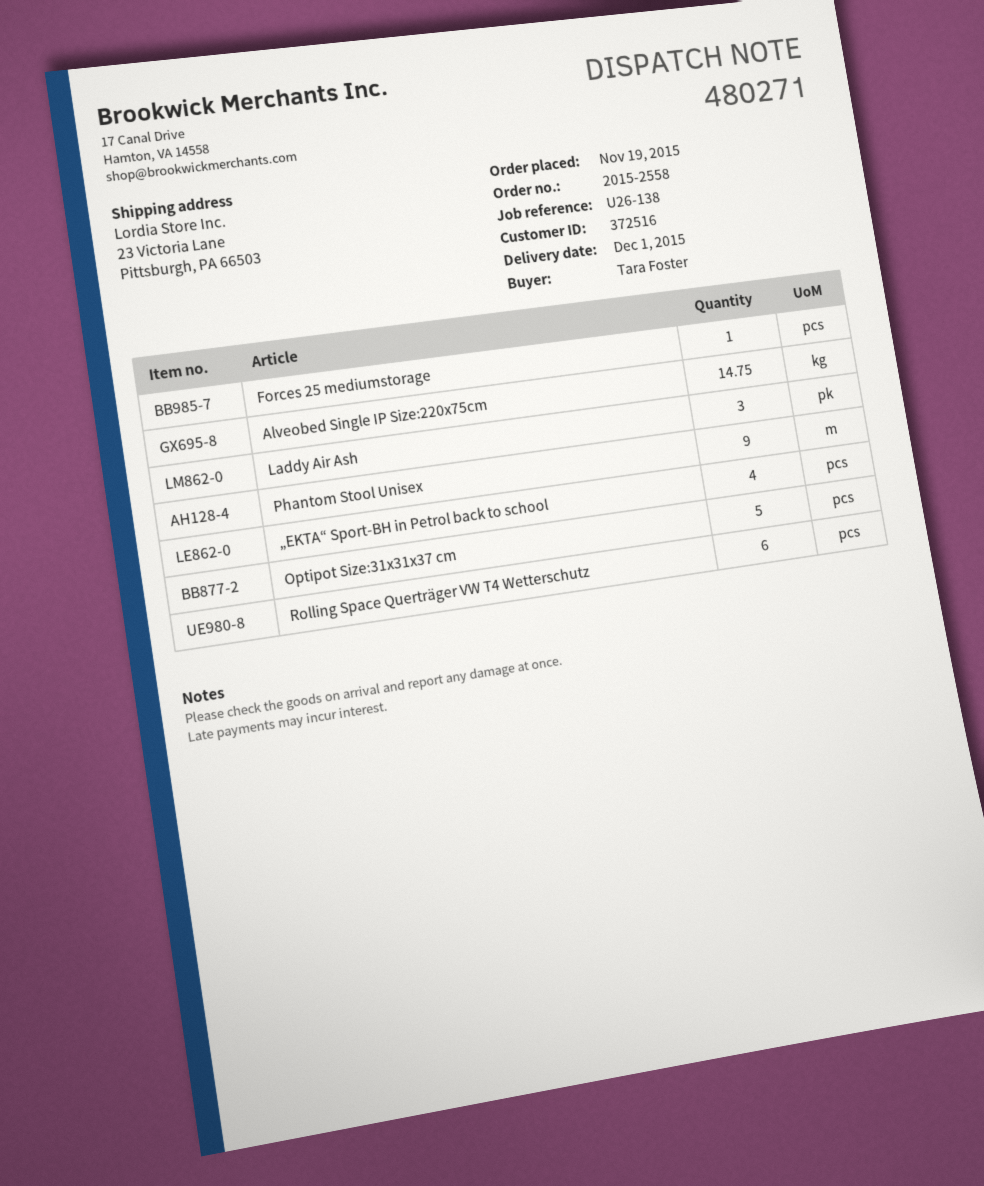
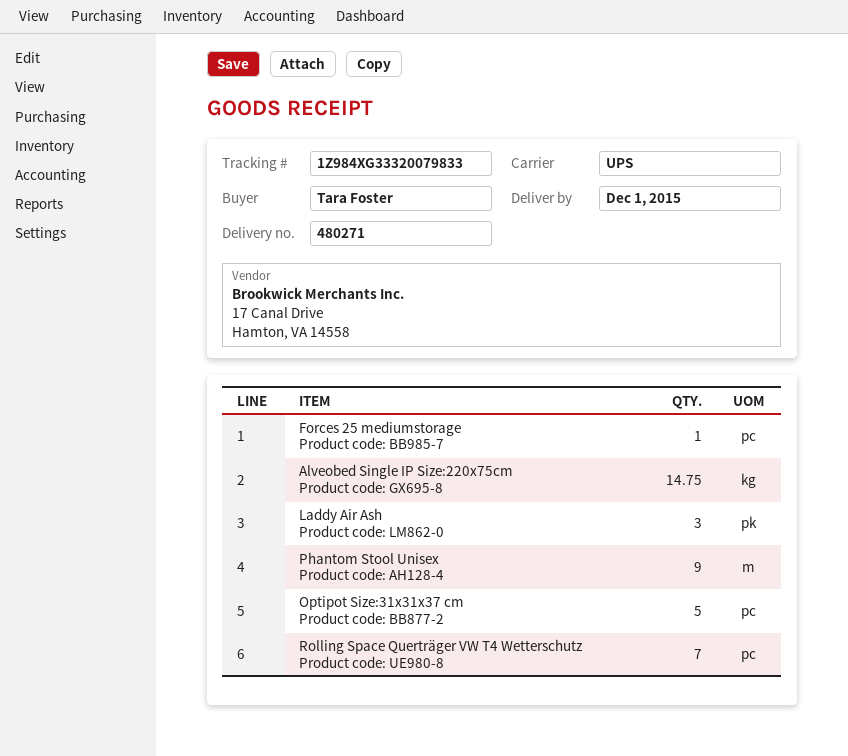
„EKTA“ Sport-BH in Petrol back to school: 4 -> none
Rolling Space Querträger VW T4 Wetterschutz: 6 -> 7

